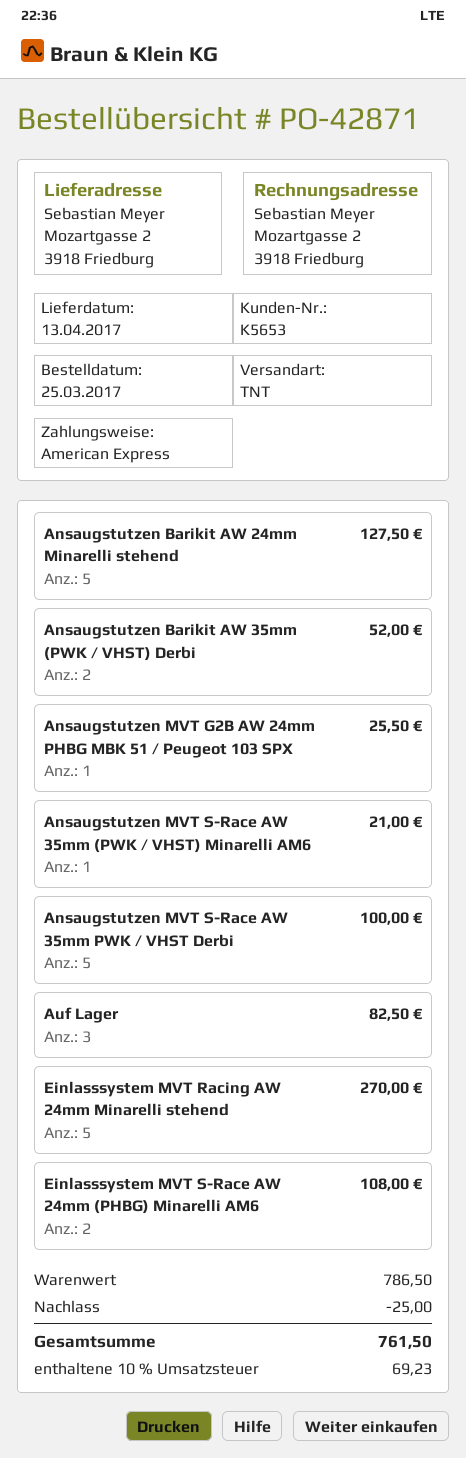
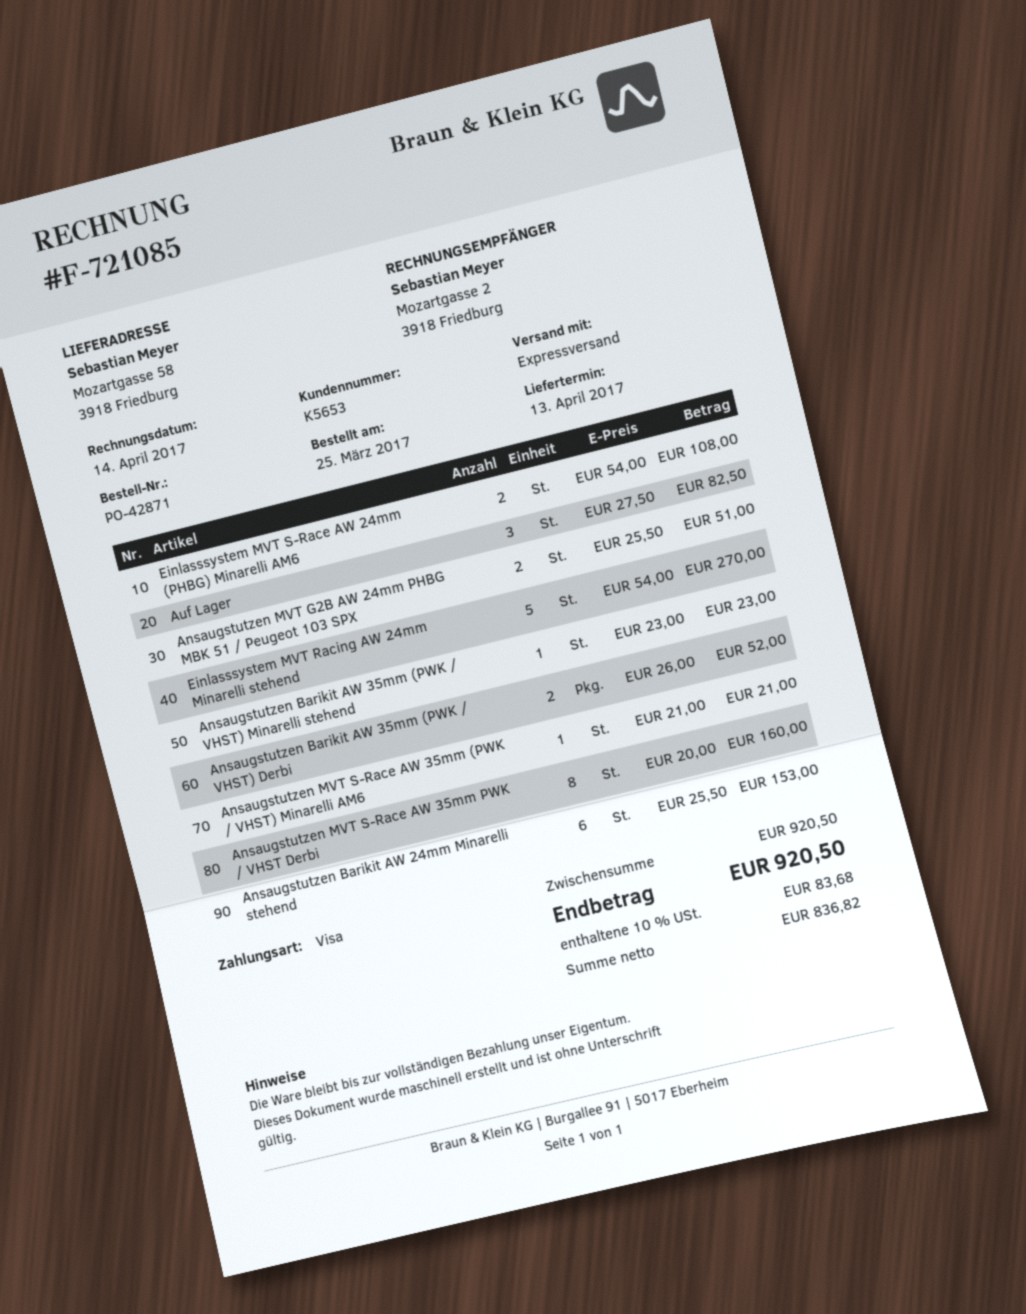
payment method: American Express -> Visa
shipping method: TNT -> express
ship to: Mozartgasse 2, 3918 Friedburg -> Mozartgasse 58, 3918 Friedburg
Ansaugstutzen Barikit AW 24mm Minarelli stehend: 5 for 127.50 -> 6 for 153.00
Ansaugstutzen MVT G2B AW 24mm PHBG MBK 51 / Peugeot 103 SPX: 1 for 25.50 -> 2 for 51.00
Ansaugstutzen MVT S-Race AW 35mm PWK / VHST Derbi: 5 for 100.00 -> 8 for 160.00
Ansaugstutzen Barikit AW 35mm (PWK / VHST) Minarelli stehend: none -> 1 for 23.00
subtotal: 786.50 -> 920.50
discount: 25.00 -> none
tax: 10% = 69.23 -> 10% = 83.68
total: 761.50 -> 920.50

